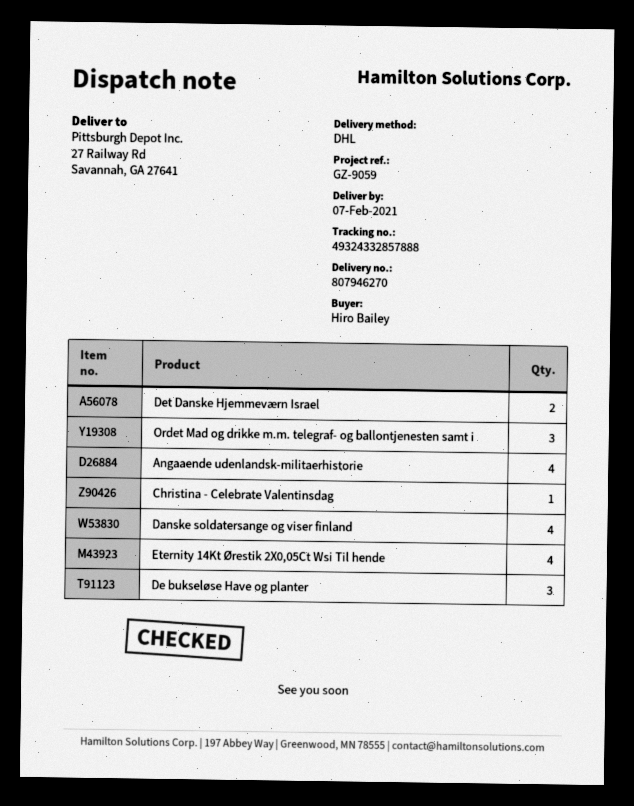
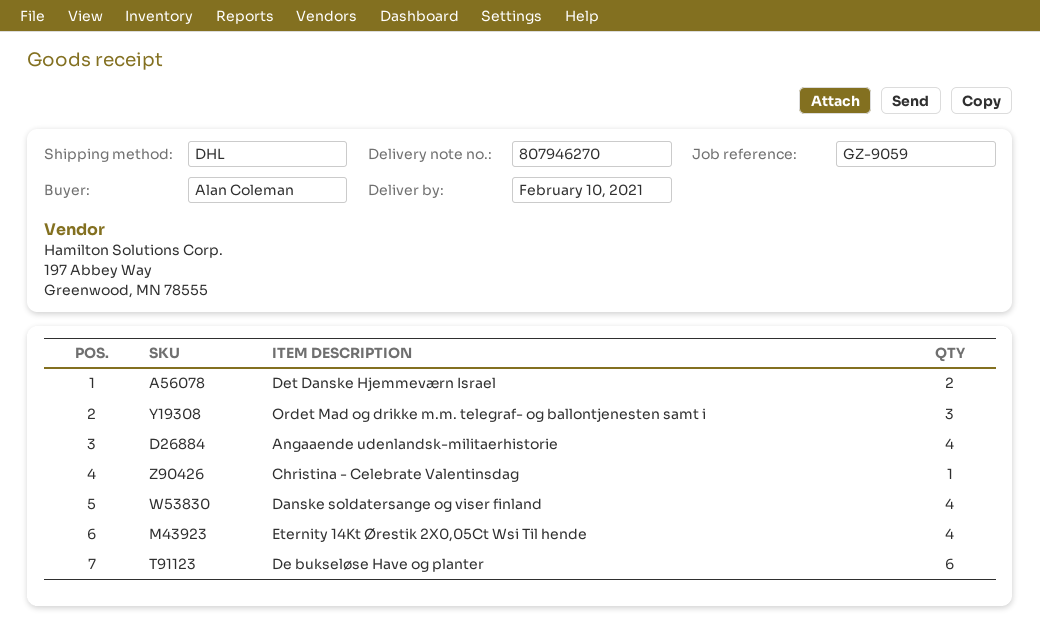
delivery date: 2021-02-07 -> 2021-02-10
ordered by: Hiro Bailey -> Alan Coleman
De bukseløse Have og planter: 3 -> 6

